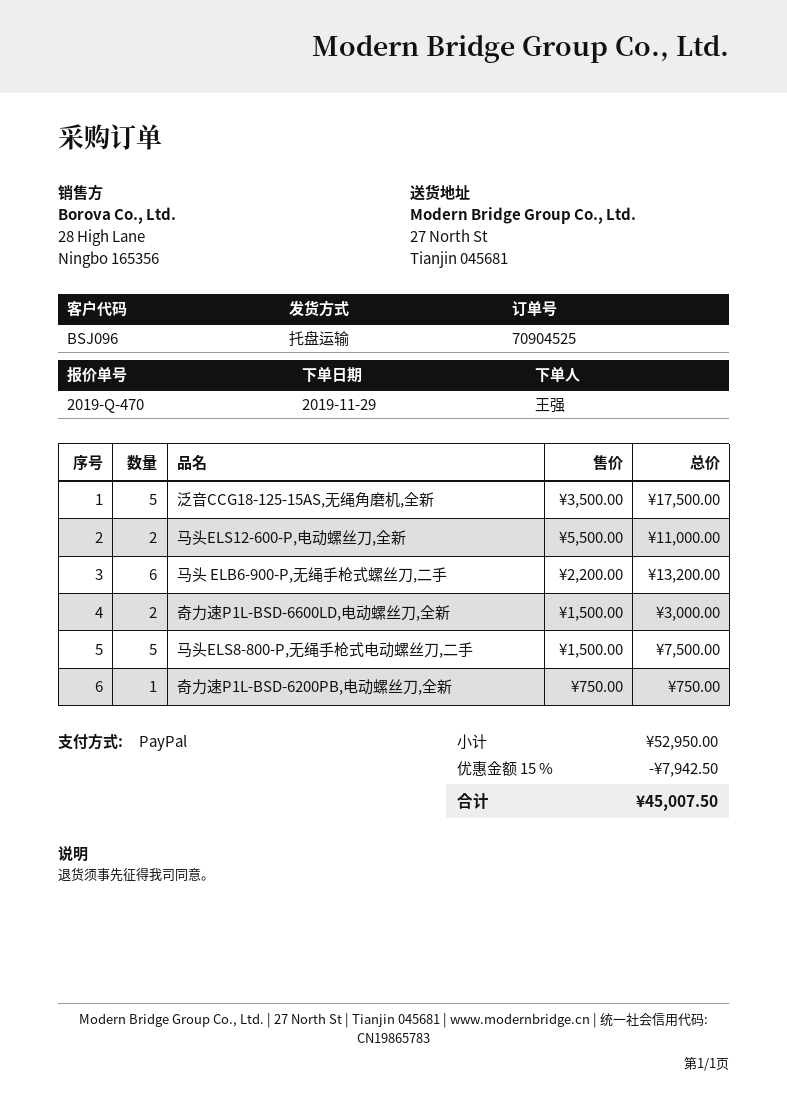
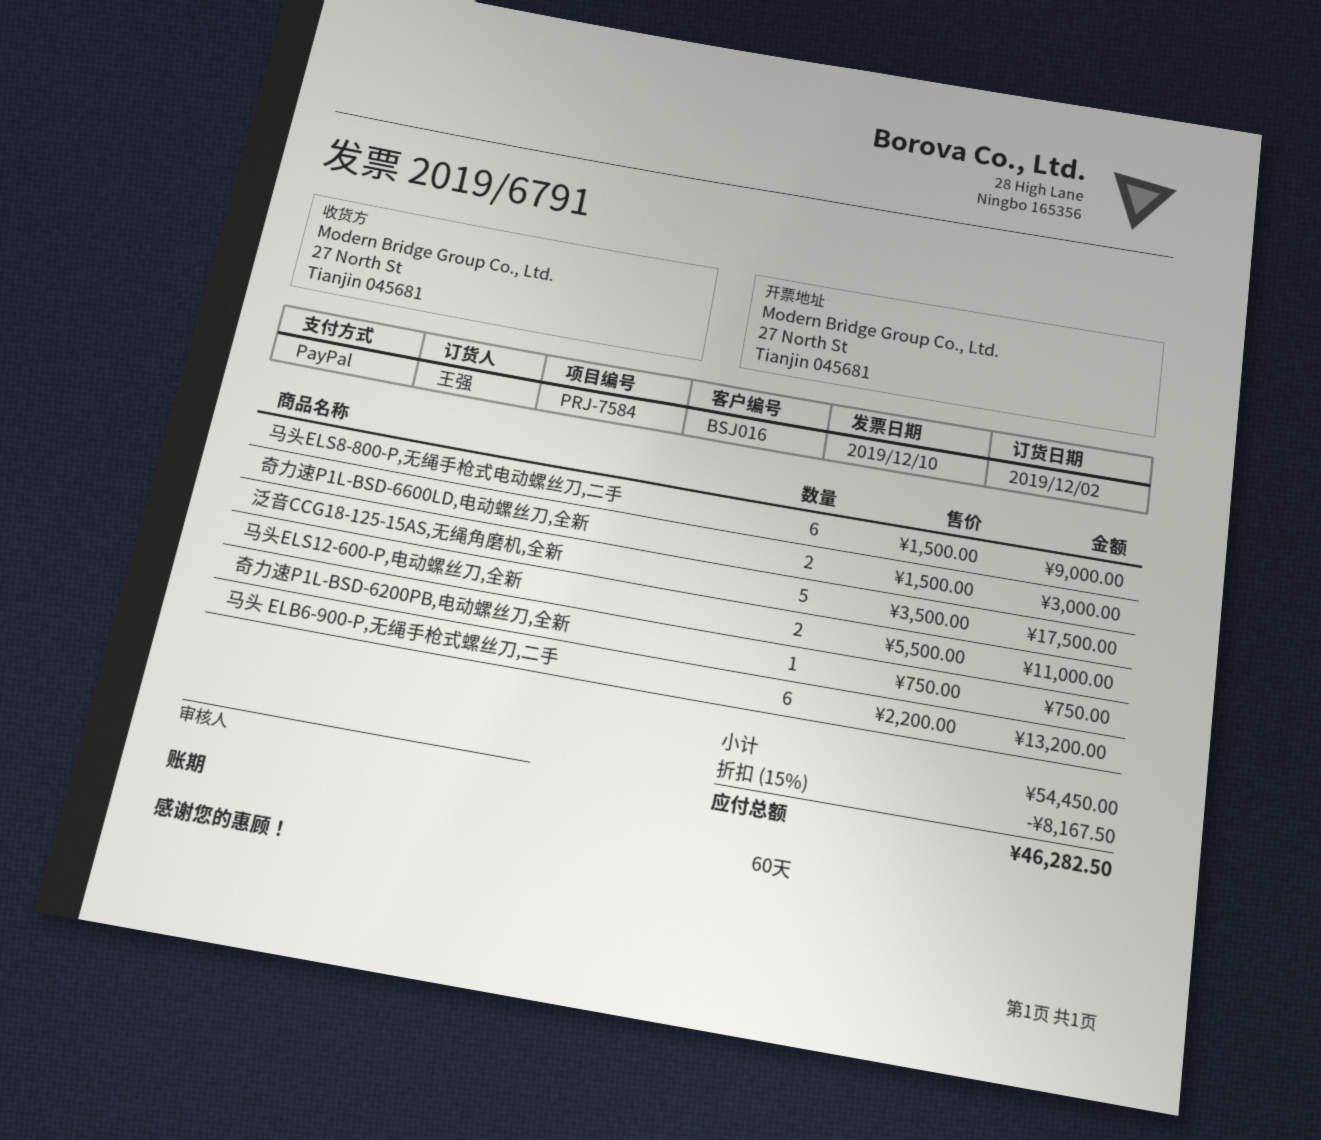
order date: 2019-11-29 -> 2019-12-02
customer number: BSJ096 -> BSJ016
马头ELS8-800-P,无绳手枪式电动螺丝刀,二手: 5 x 1500.00 = 7500.00 -> 6 x 1500.00 = 9000.00
subtotal: 52950.00 -> 54450.00
discount: 15% = 7942.50 -> 15% = 8167.50
total: 45007.50 -> 46282.50

